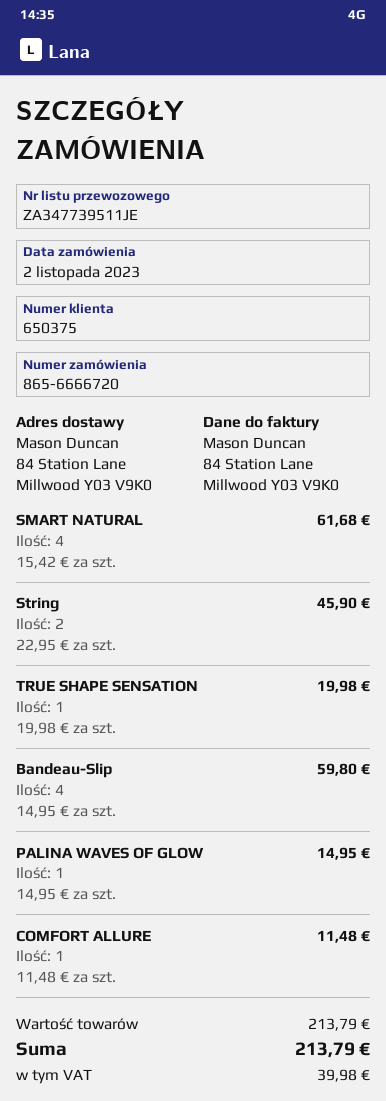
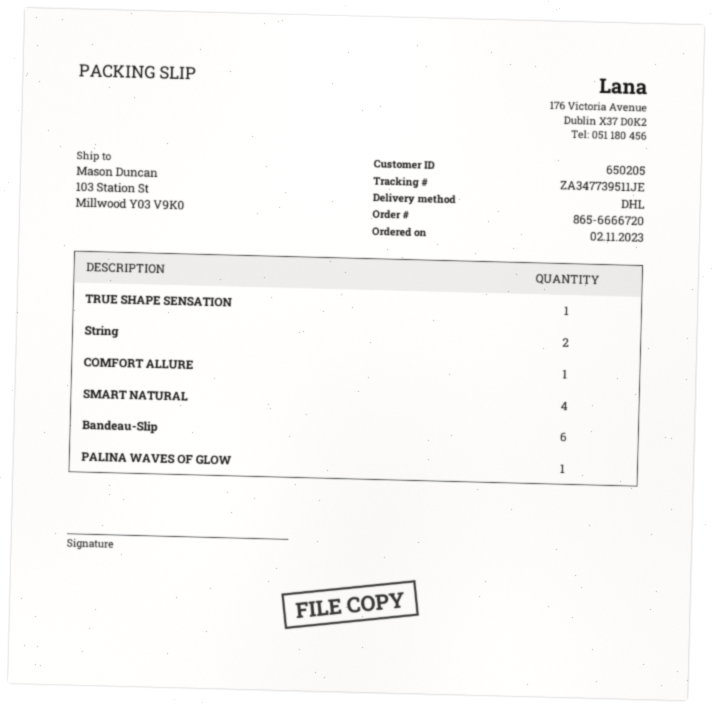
customer number: 650375 -> 650205
ship to: 84 Station Lane, Millwood Y03 V9K0 -> 103 Station St, Millwood Y03 V9K0
Bandeau-Slip: 4 -> 6

